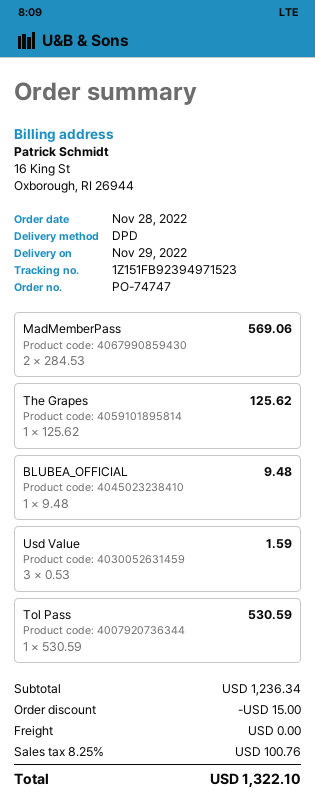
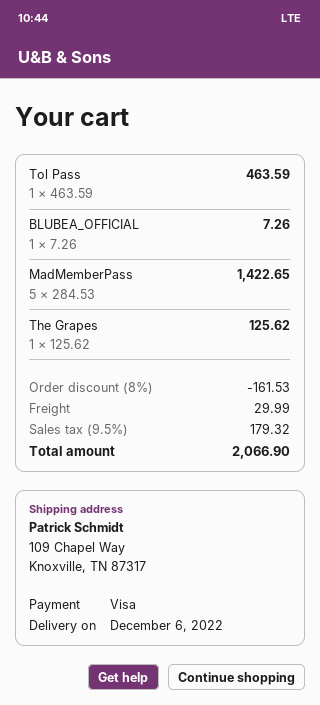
delivery date: 2022-11-29 -> 2022-12-06
MadMemberPass: 2 x 284.53 = 569.06 -> 5 x 284.53 = 1422.65
BLUBEA_OFFICIAL: 1 x 9.48 = 9.48 -> 1 x 7.26 = 7.26
Usd Value: 3 x 0.53 = 1.59 -> none
Tol Pass: 1 x 530.59 = 530.59 -> 1 x 463.59 = 463.59
discount: 15.00 -> 161.53
shipping: 0.00 -> 29.99
tax: 8.25% = 100.76 -> 9.5% = 179.32
total: 1322.10 -> 2066.90

